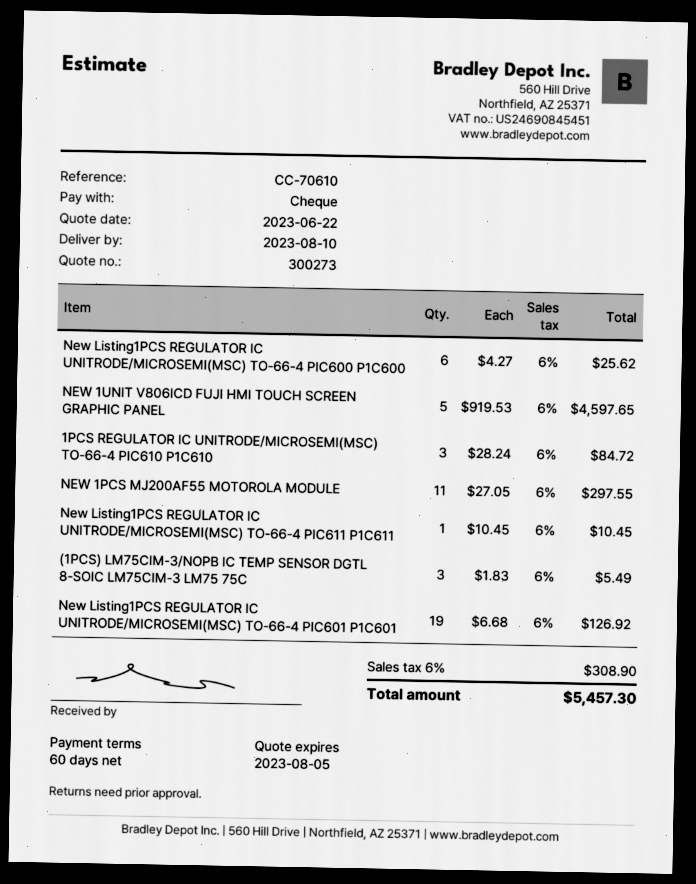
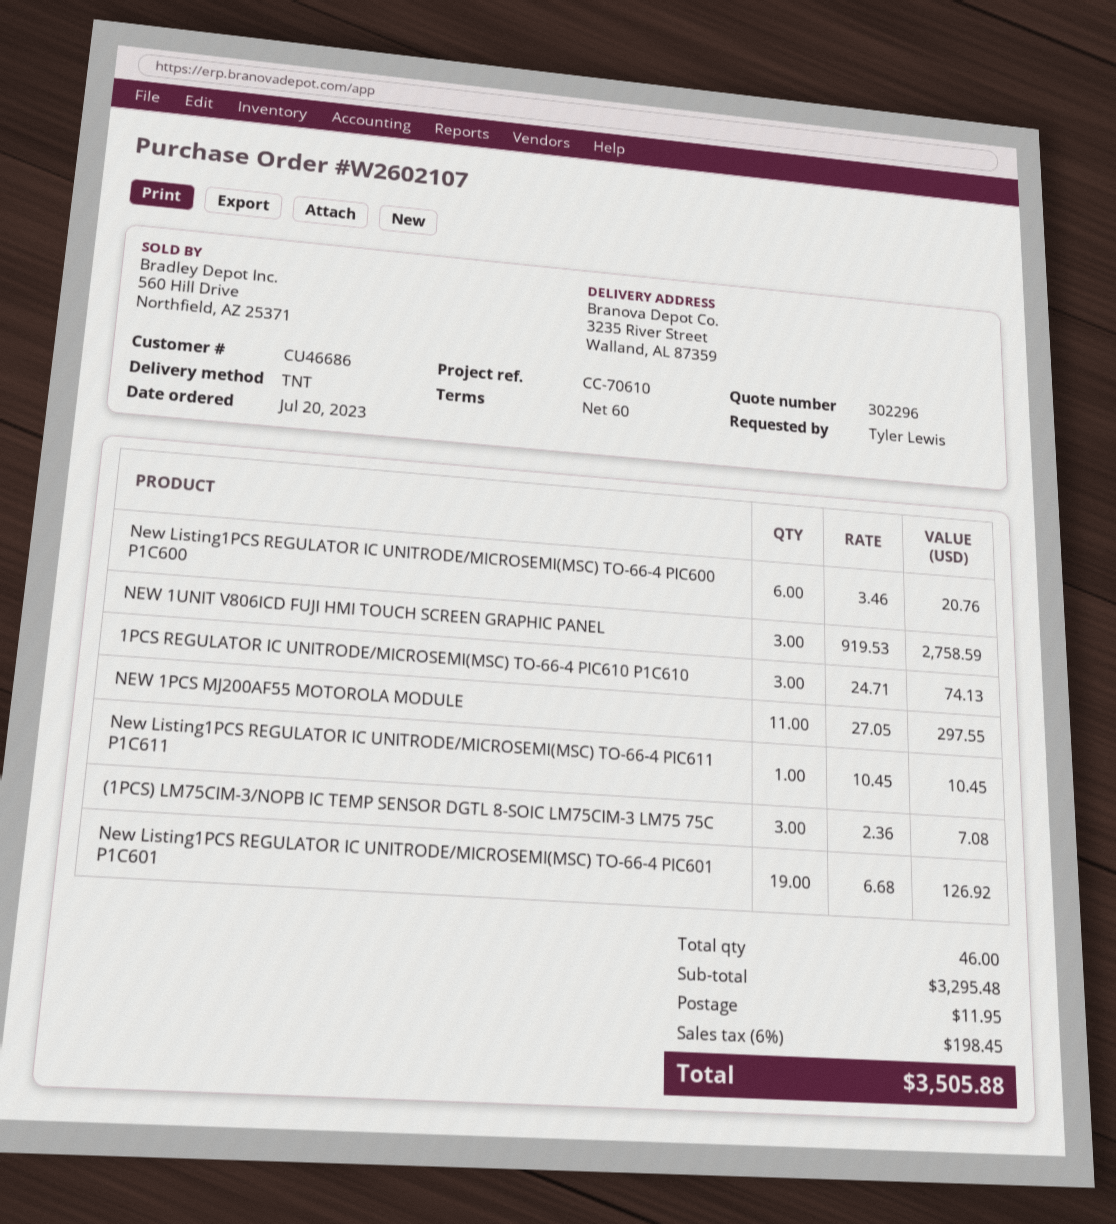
quote number: 300273 -> 302296
New Listing1PCS REGULATOR IC UNITRODE/MICROSEMI(MSC) TO-66-4 PIC600 P1C600: 6 x 4.27 = 25.62 -> 6 x 3.46 = 20.76
NEW 1UNIT V806ICD FUJI HMI TOUCH SCREEN GRAPHIC PANEL: 5 x 919.53 = 4597.65 -> 3 x 919.53 = 2758.59
1PCS REGULATOR IC UNITRODE/MICROSEMI(MSC) TO-66-4 PIC610 P1C610: 3 x 28.24 = 84.72 -> 3 x 24.71 = 74.13
(1PCS) LM75CIM-3/NOPB IC TEMP SENSOR DGTL 8-SOIC LM75CIM-3 LM75 75C: 3 x 1.83 = 5.49 -> 3 x 2.36 = 7.08
shipping: none -> 11.95
tax: 6% = 308.90 -> 6% = 198.45
total: 5457.30 -> 3505.88

